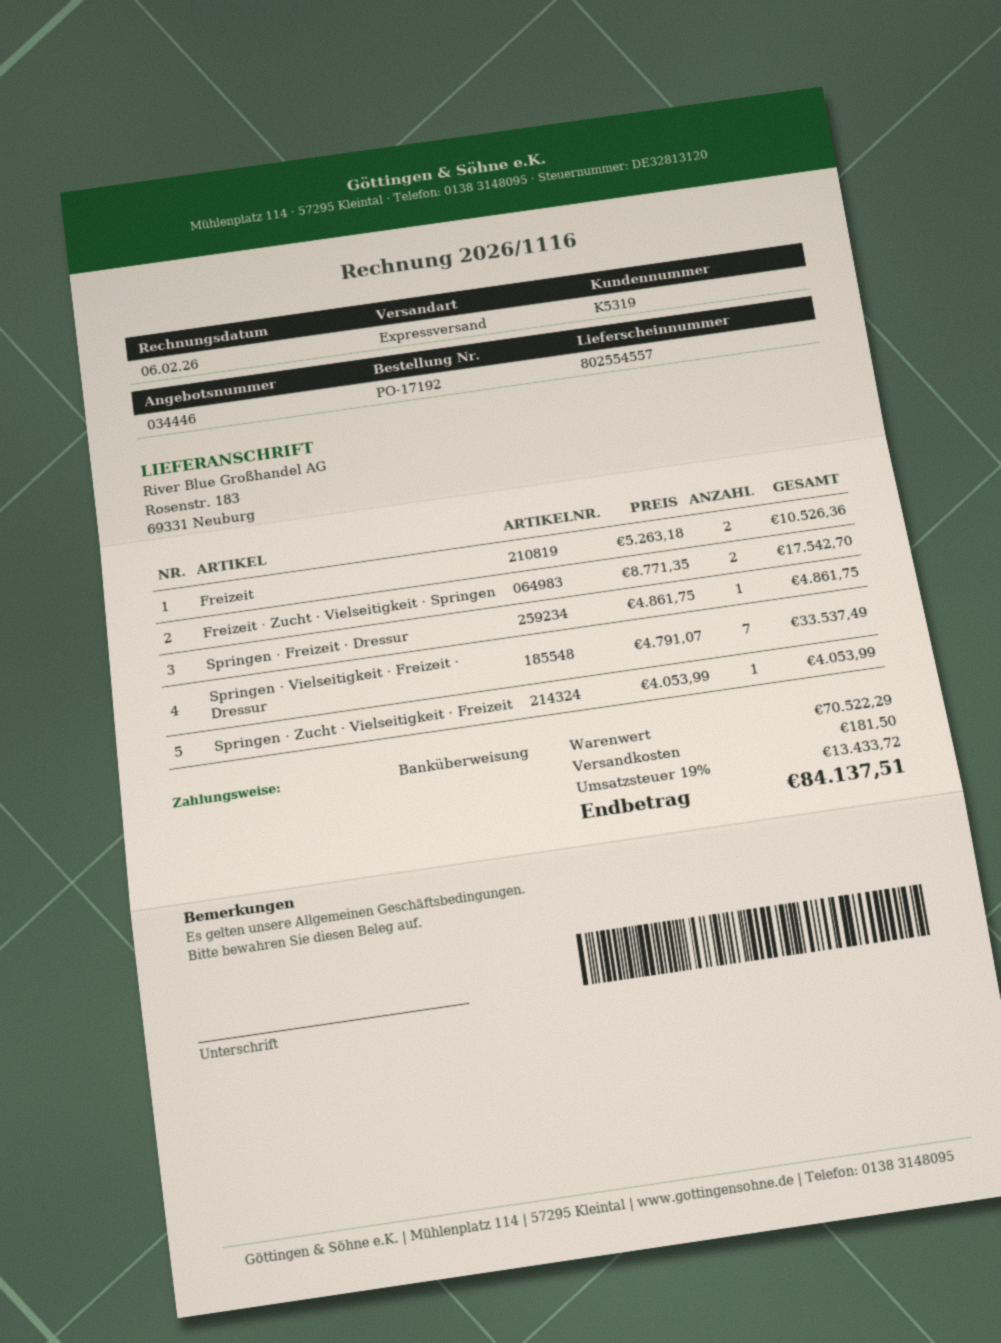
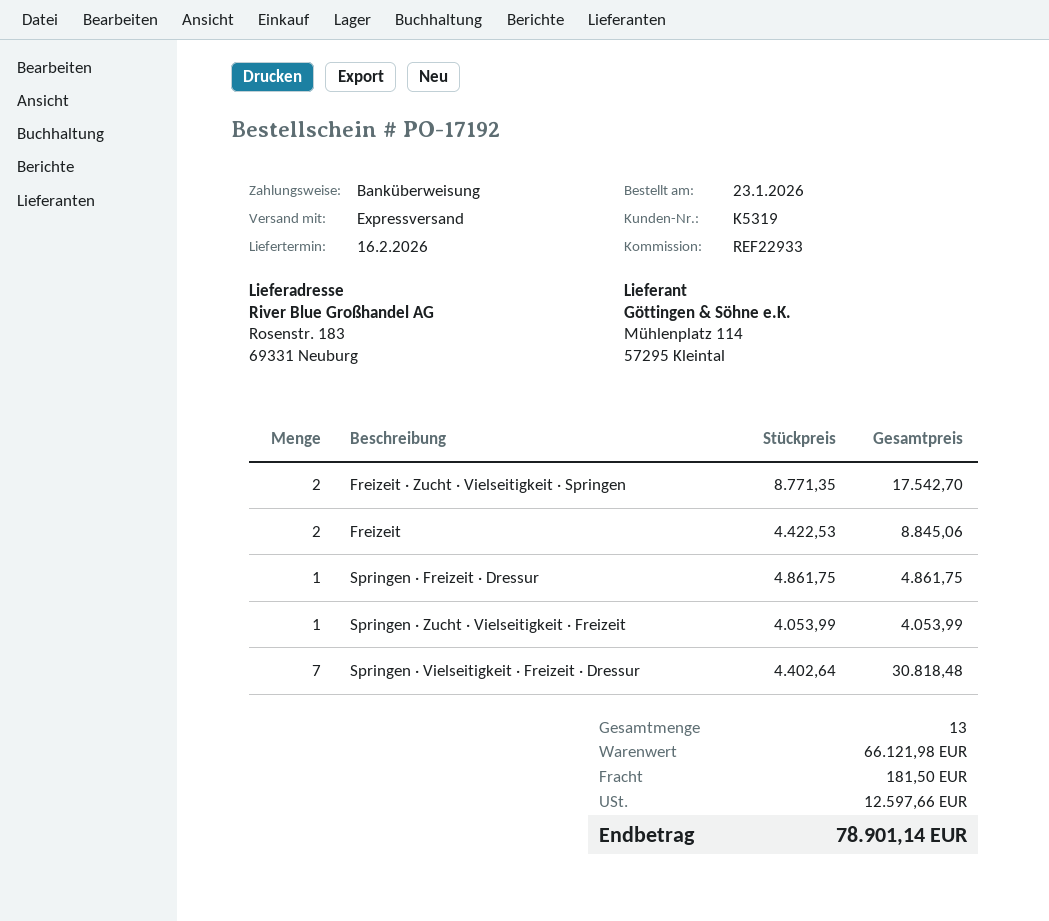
Freizeit: 2 x 5263.18 = 10526.36 -> 2 x 4422.53 = 8845.06
Springen · Vielseitigkeit · Freizeit · Dressur: 7 x 4791.07 = 33537.49 -> 7 x 4402.64 = 30818.48
subtotal: 70522.29 -> 66121.98
tax: 13433.72 -> 12597.66
total: 84137.51 -> 78901.14

